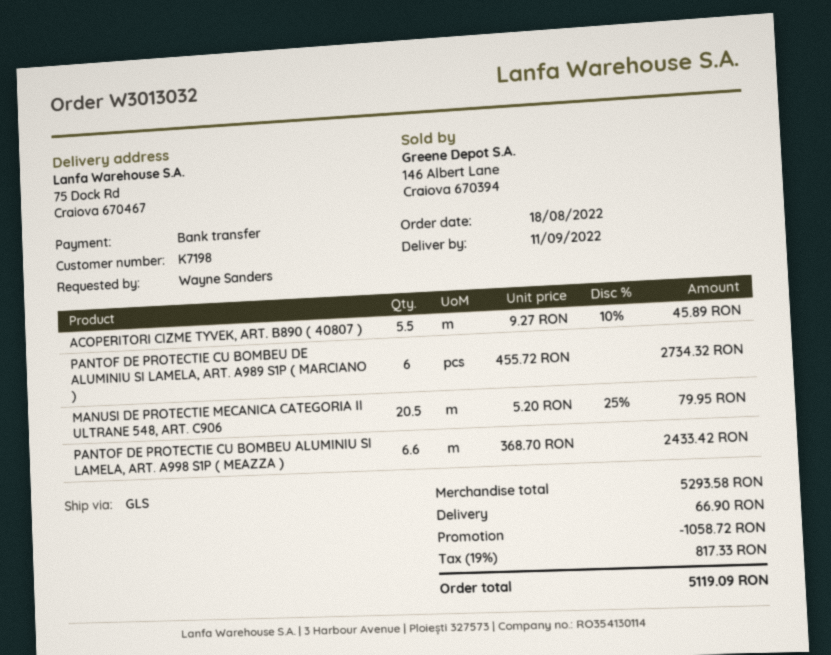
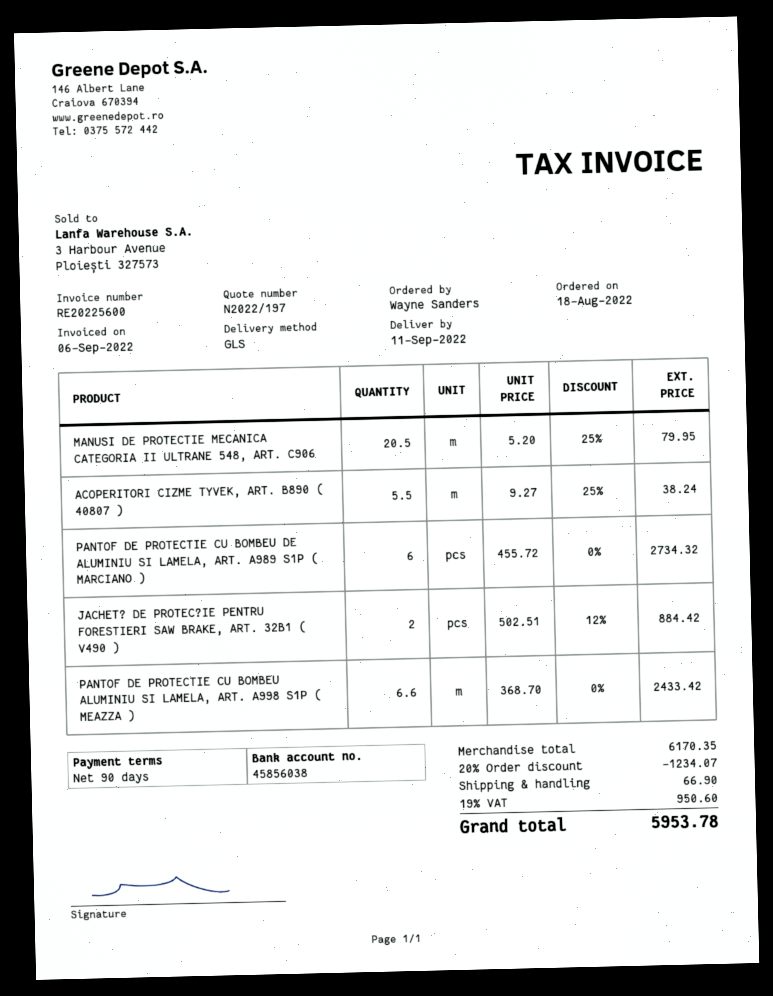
ACOPERITORI CIZME TYVEK, ART. B890 ( 40807 ): 5.5 x 9.27 - 10% = 45.89 -> 5.5 x 9.27 - 25% = 38.24
JACHET? DE PROTEC?IE PENTRU FORESTIERI SAW BRAKE, ART. 32B1 ( V490 ): none -> 2 x 502.51 - 12% = 884.42
subtotal: 5293.58 -> 6170.35
discount: 1058.72 -> 1234.07
tax: 19% = 817.33 -> 19% = 950.60
total: 5119.09 -> 5953.78

